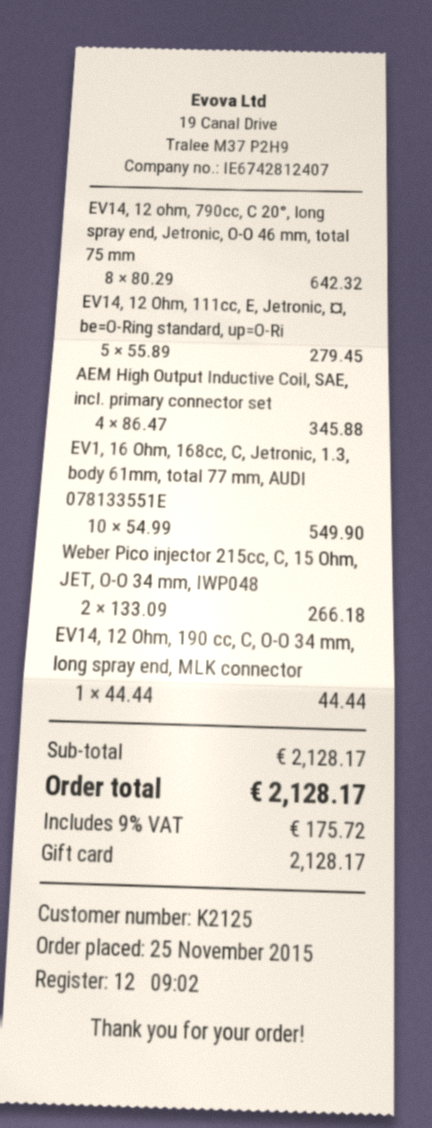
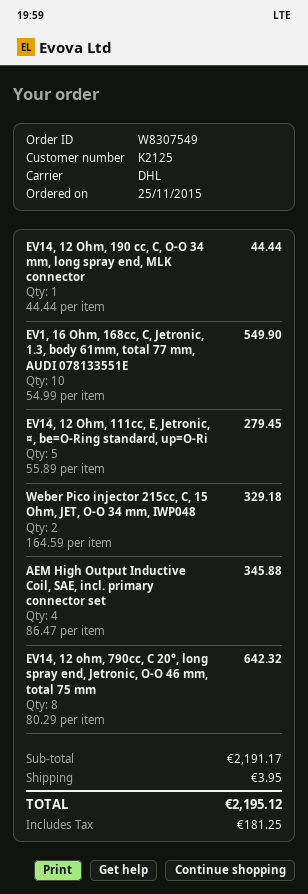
Weber Pico injector 215cc, C, 15 Ohm, JET, O-O 34 mm, IWP048: 2 x 133.09 = 266.18 -> 2 x 164.59 = 329.18
subtotal: 2128.17 -> 2191.17
shipping: none -> 3.95
tax: 175.72 -> 181.25
total: 2128.17 -> 2195.12

